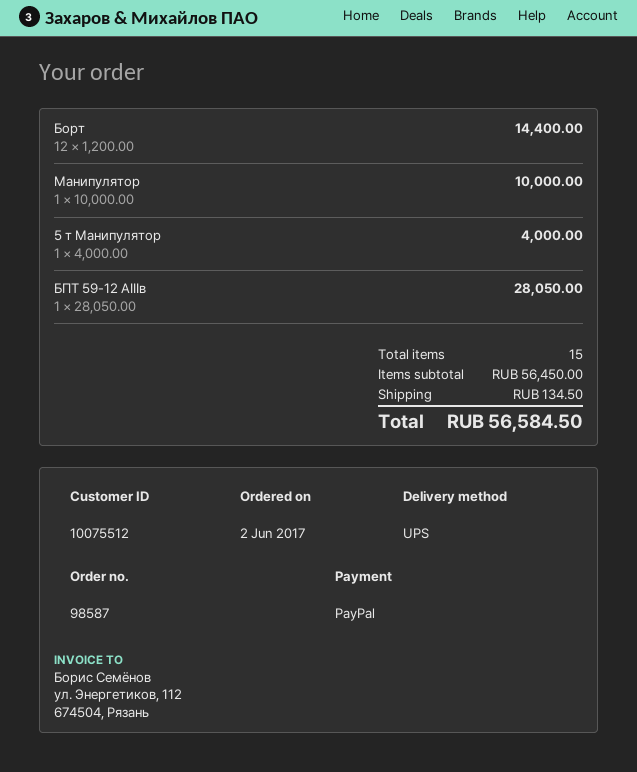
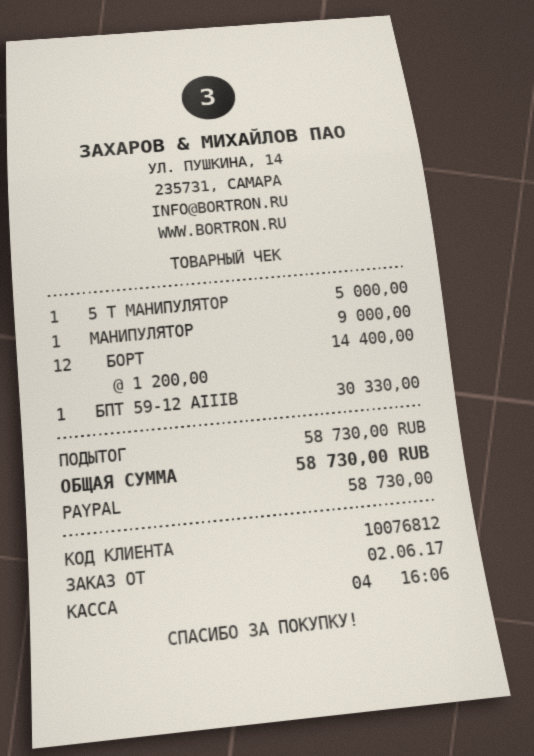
customer number: 10075512 -> 10076812
Манипулятор: 1 x 10000.00 = 10000.00 -> 1 x 9000.00 = 9000.00
5 т Манипулятор: 1 x 4000.00 = 4000.00 -> 1 x 5000.00 = 5000.00
БПТ 59-12 АIIIв: 1 x 28050.00 = 28050.00 -> 1 x 30330.00 = 30330.00
subtotal: 56450.00 -> 58730.00
shipping: 134.50 -> none
total: 56584.50 -> 58730.00

